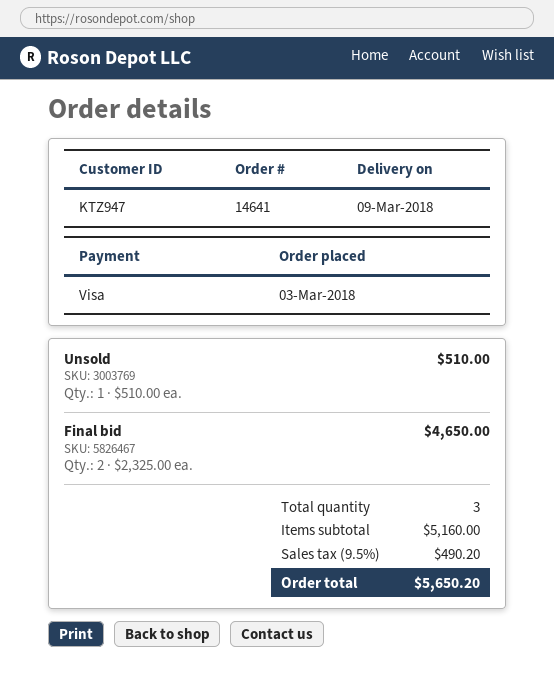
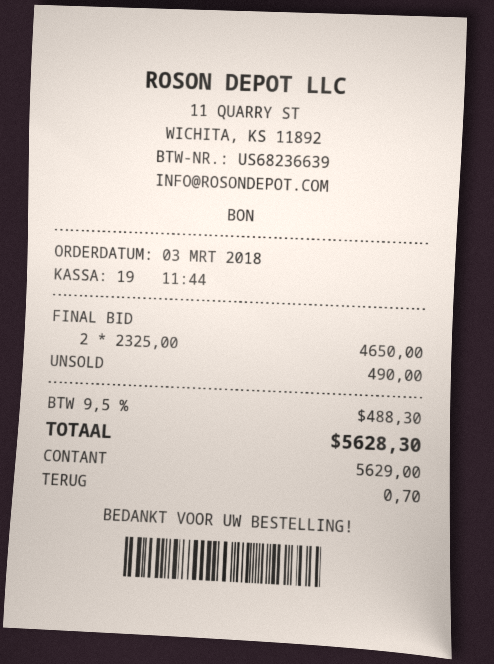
payment method: Visa -> cash
Unsold: 1 x 510.00 = 510.00 -> 1 x 490.00 = 490.00
tax: 9.5% = 490.20 -> 9.5% = 488.30
total: 5650.20 -> 5628.30

